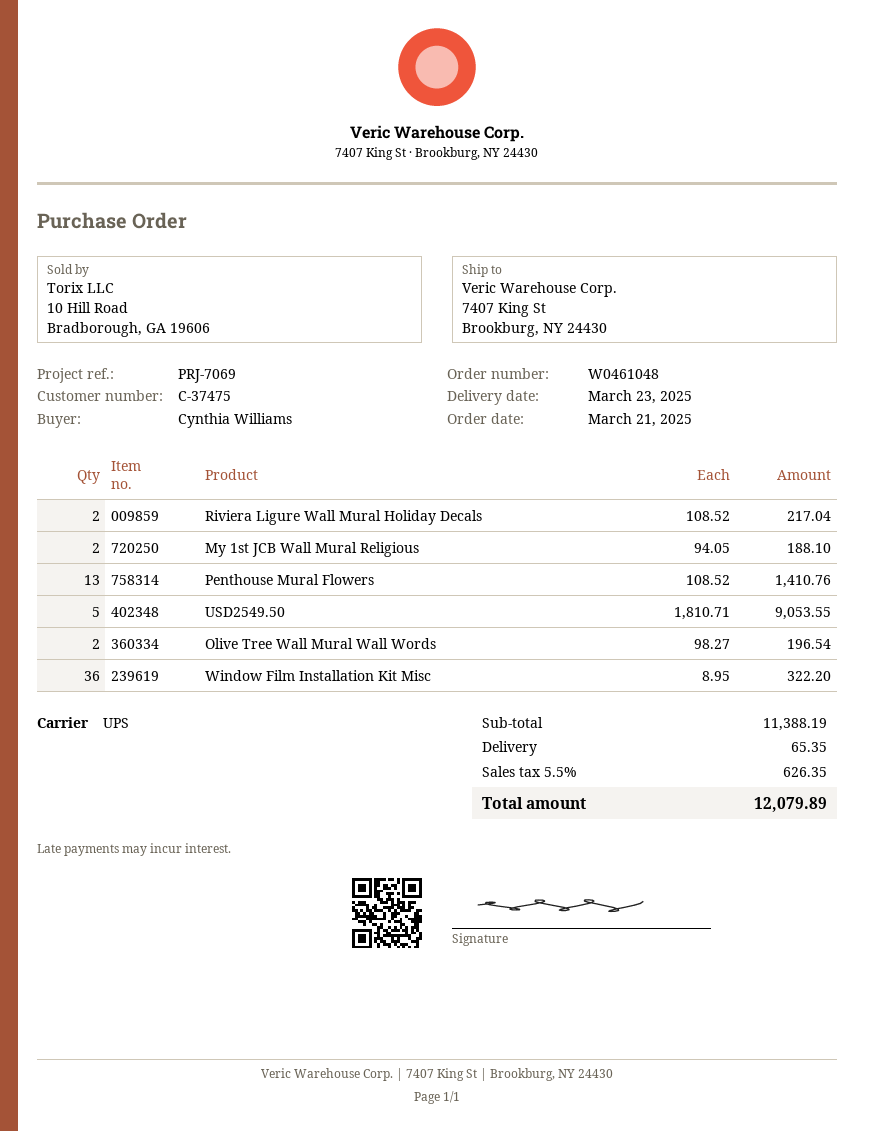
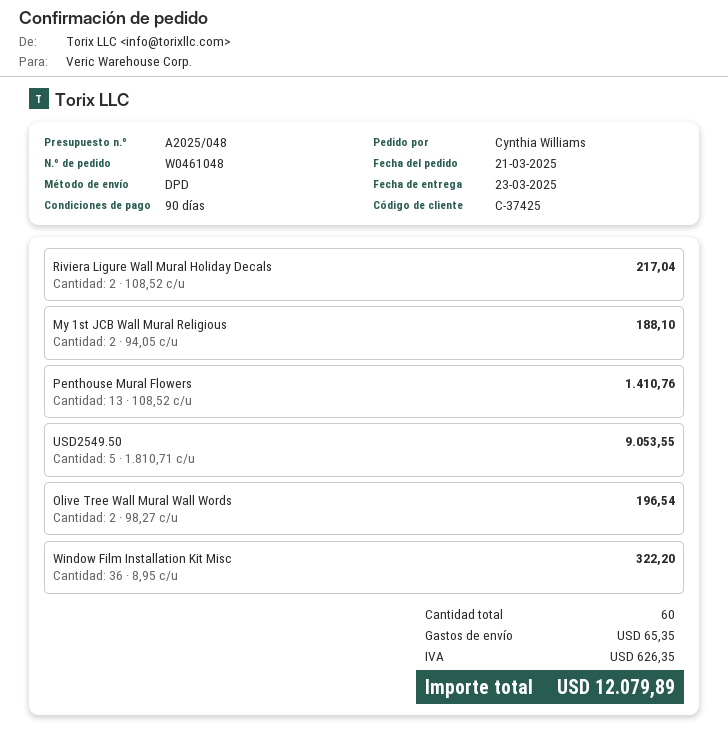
customer number: C-37475 -> C-37425
shipping method: UPS -> DPD

